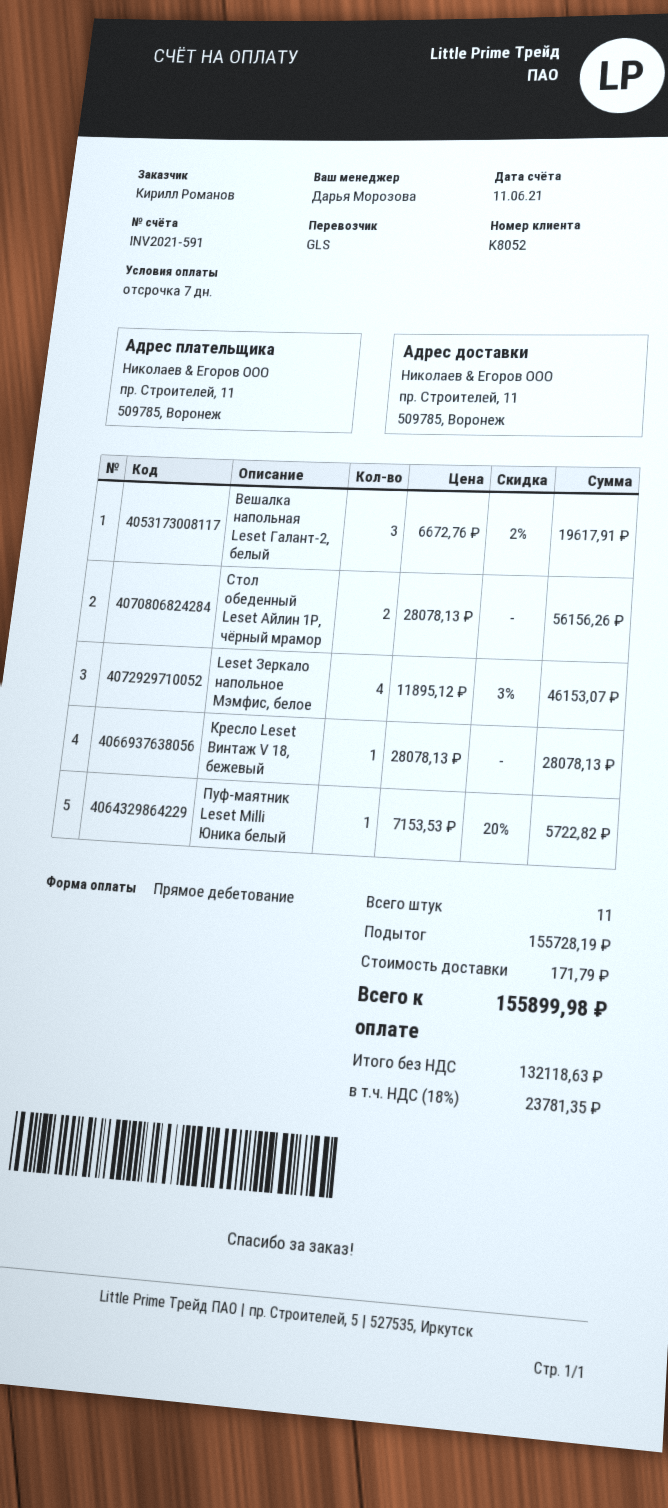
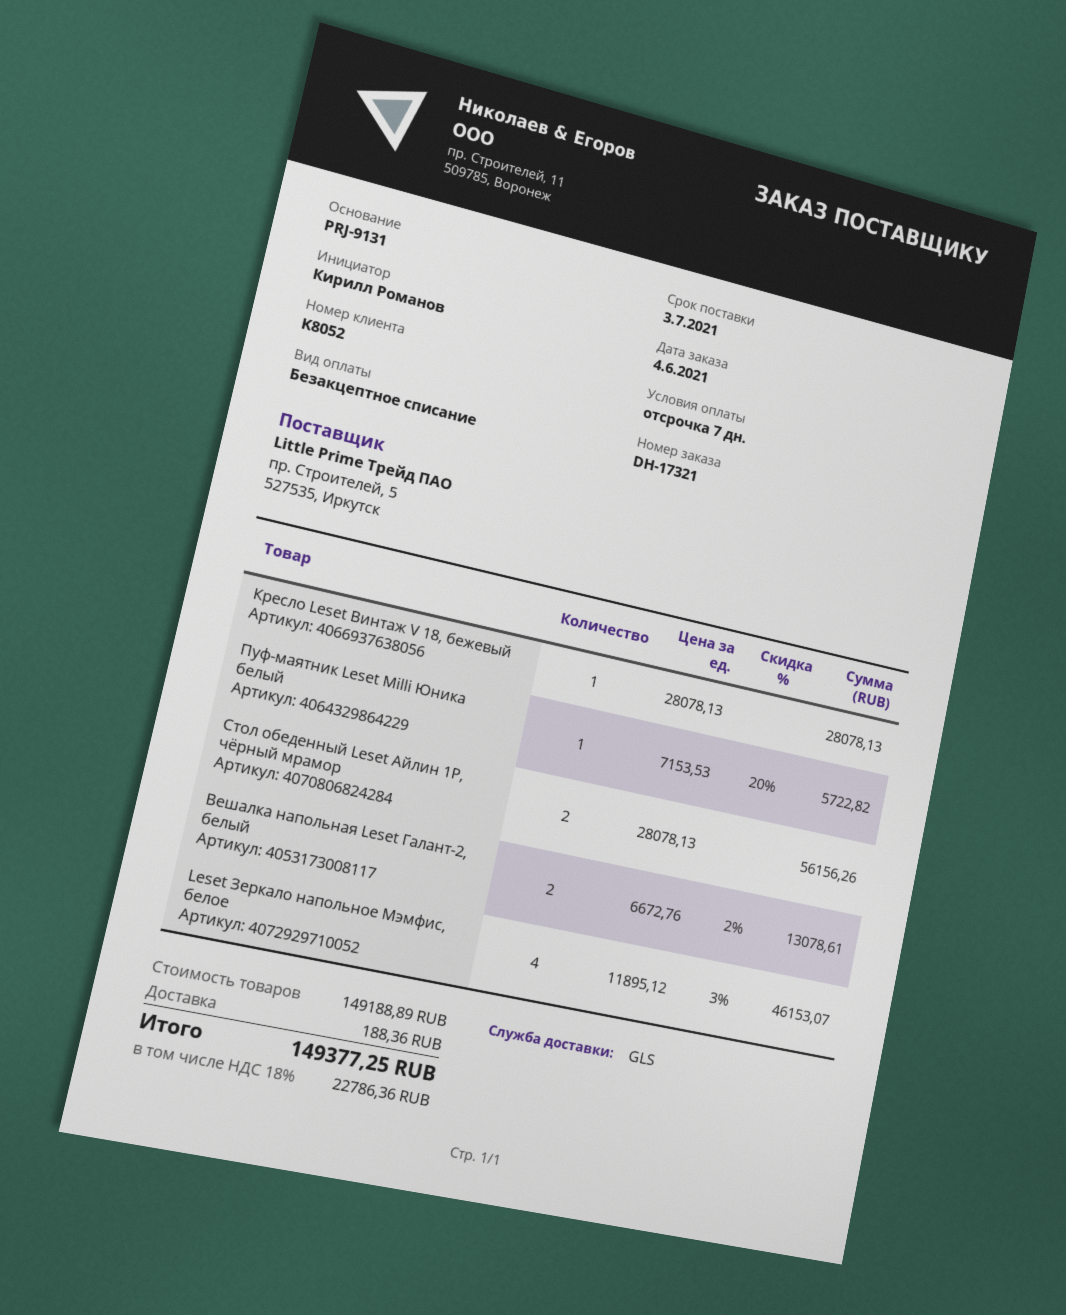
Вешалка напольная Leset Галант-2, белый: 3 x 6672.76 - 2% = 19617.91 -> 2 x 6672.76 - 2% = 13078.61
subtotal: 155728.19 -> 149188.89
shipping: 171.79 -> 188.36
tax: 18% = 23781.35 -> 18% = 22786.36
total: 155899.98 -> 149377.25

